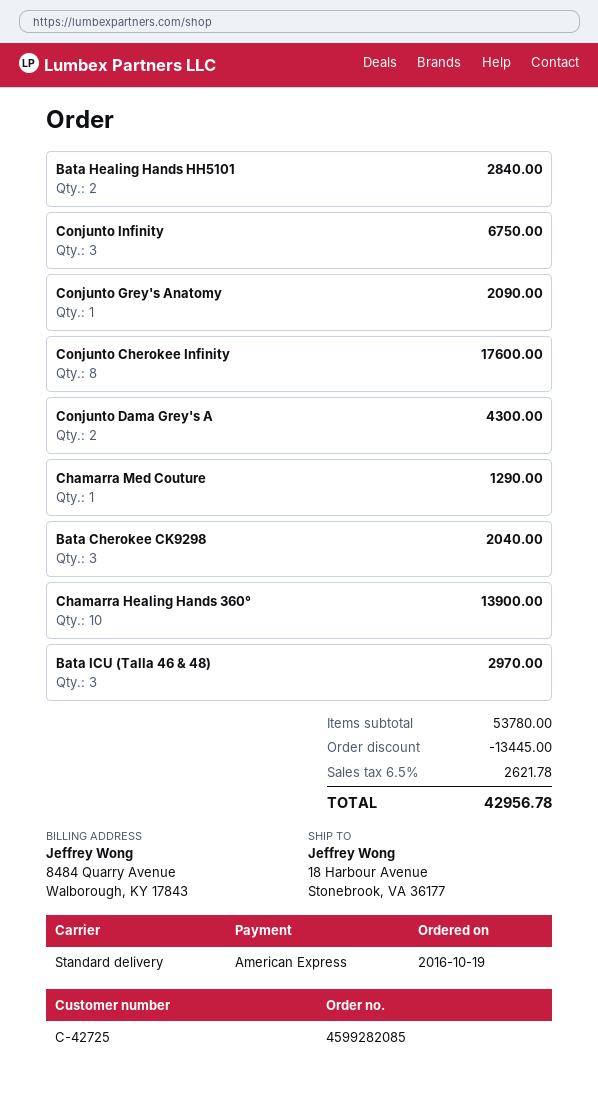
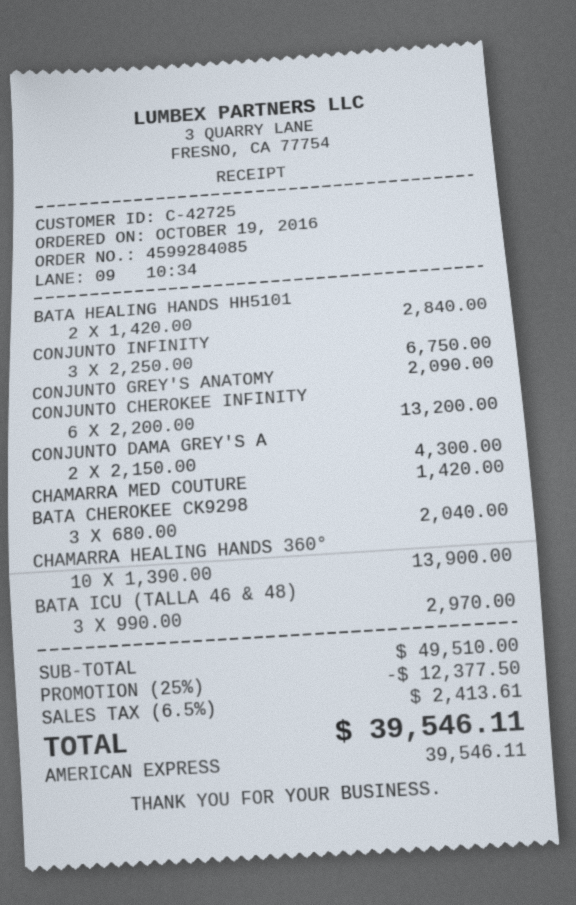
order number: 4599282085 -> 4599284085
Conjunto Cherokee Infinity: 8 for 17600.00 -> 6 for 13200.00
Chamarra Med Couture: 1 for 1290.00 -> 1 for 1420.00
subtotal: 53780.00 -> 49510.00
discount: 13445.00 -> 12377.50
tax: 6.5% = 2621.78 -> 6.5% = 2413.61
total: 42956.78 -> 39546.11

